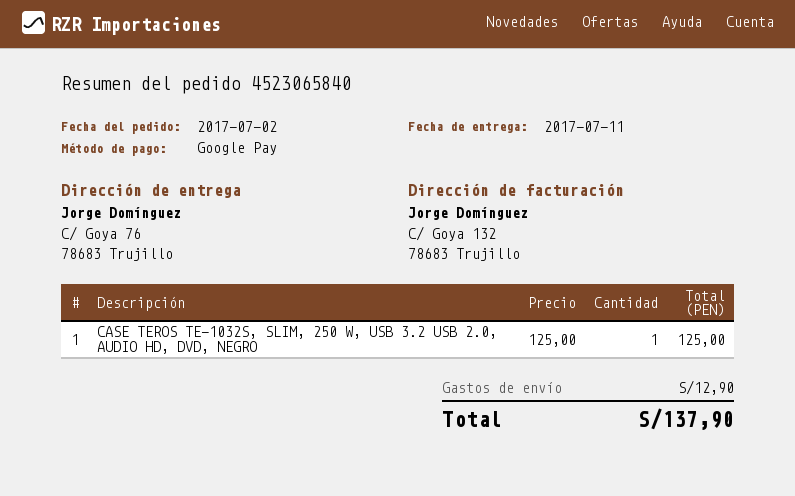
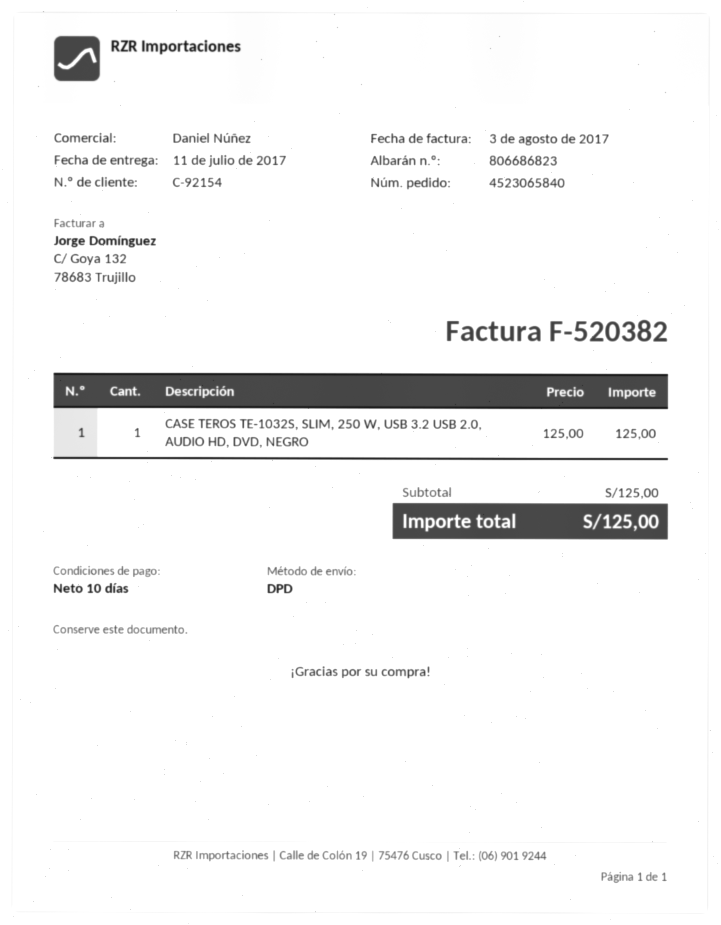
shipping: 12.90 -> none
total: 137.90 -> 125.00

